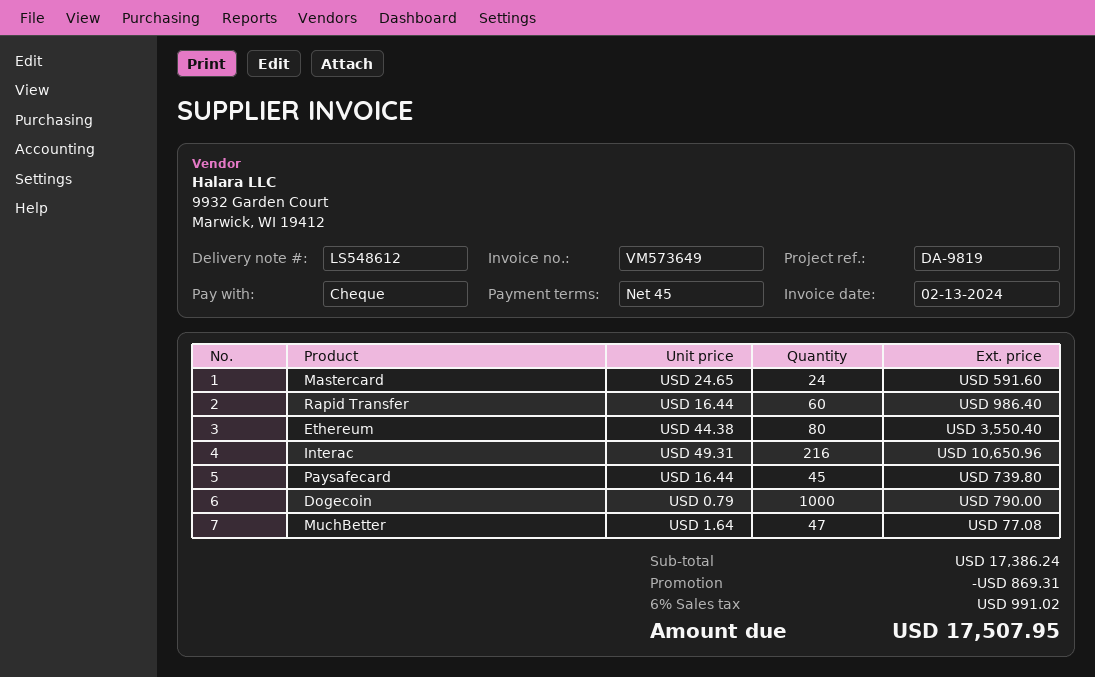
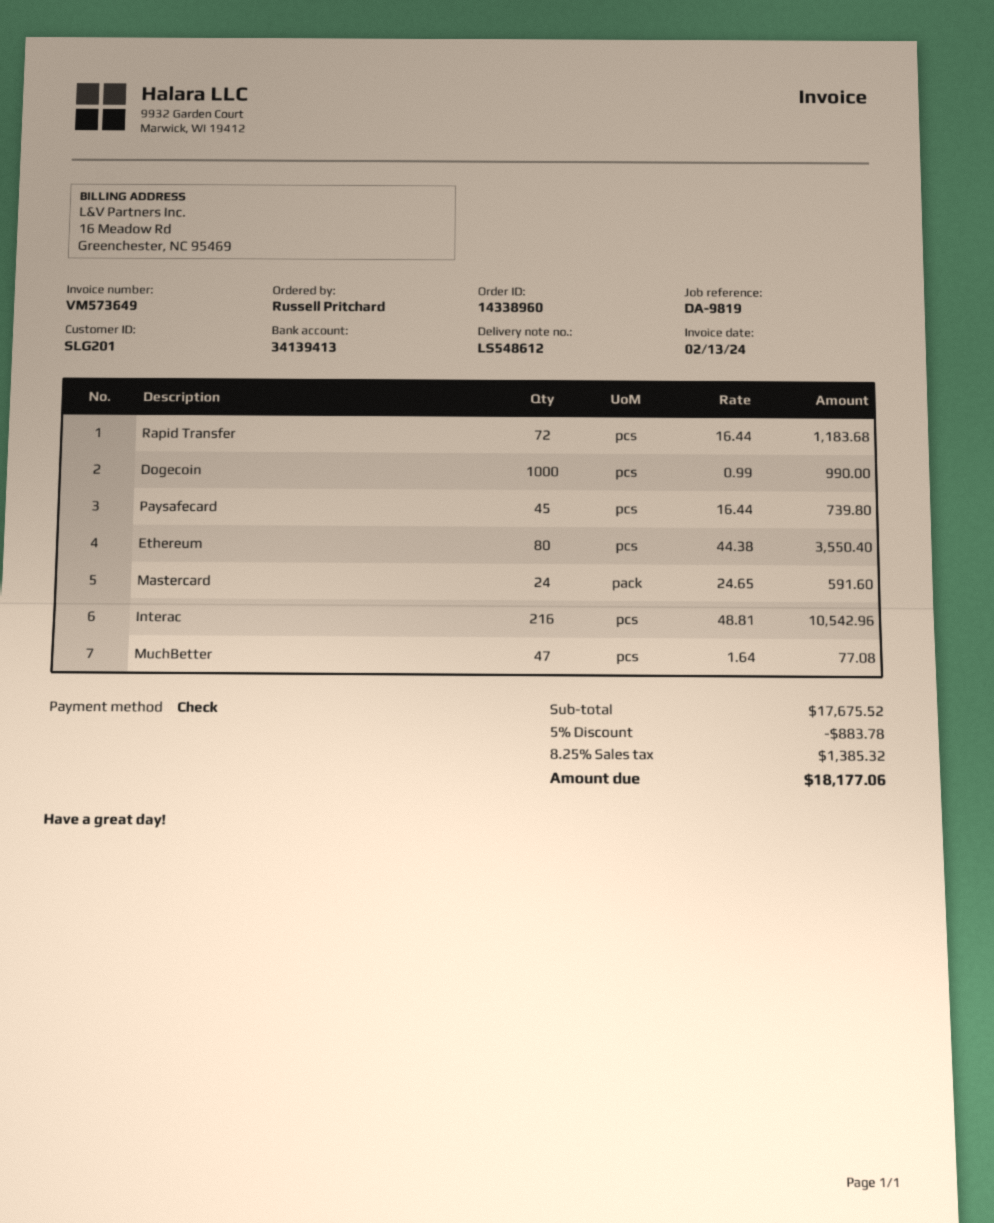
Rapid Transfer: 60 x 16.44 = 986.40 -> 72 x 16.44 = 1183.68
Interac: 216 x 49.31 = 10650.96 -> 216 x 48.81 = 10542.96
Dogecoin: 1000 x 0.79 = 790.00 -> 1000 x 0.99 = 990.00
subtotal: 17386.24 -> 17675.52
discount: 869.31 -> 883.78
tax: 6% = 991.02 -> 8.25% = 1385.32
total: 17507.95 -> 18177.06

